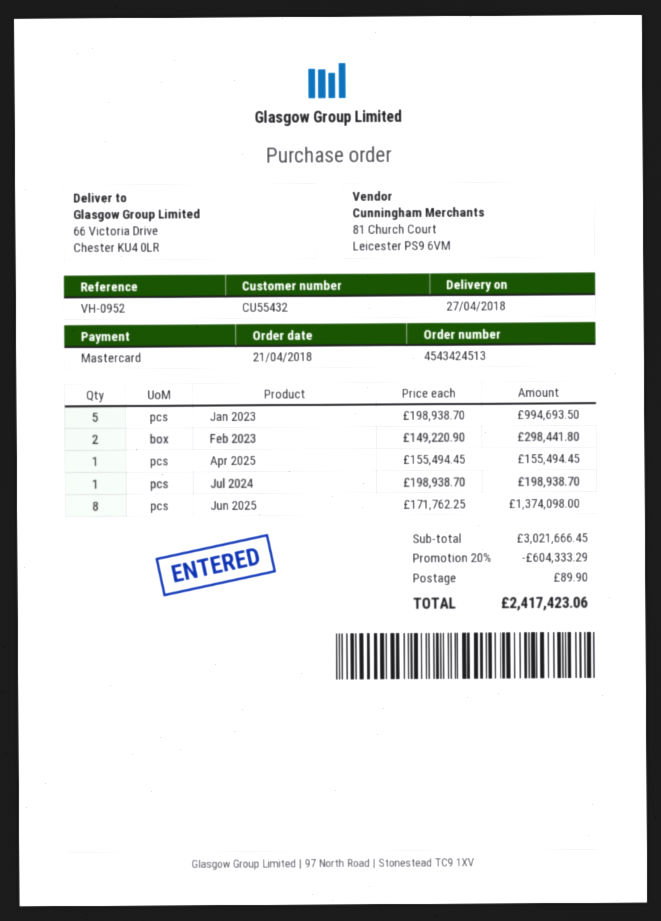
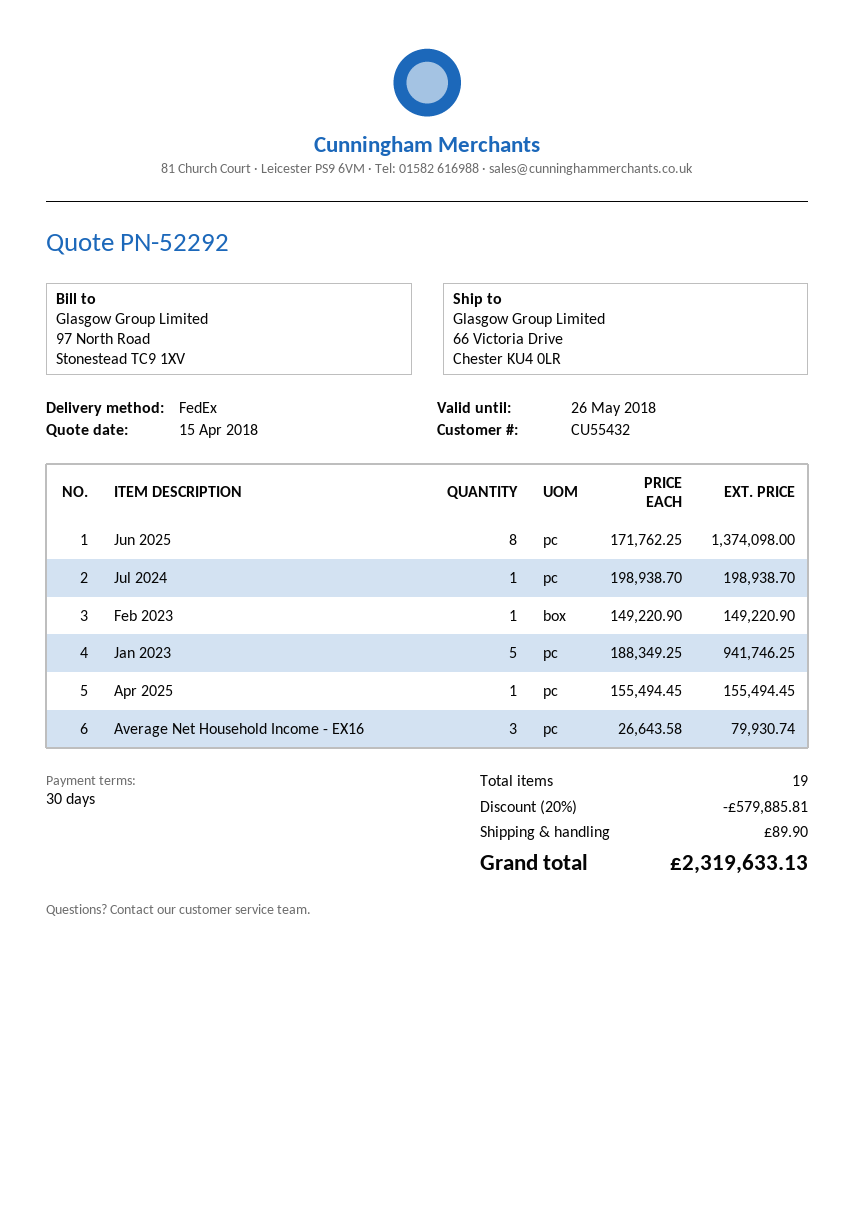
Jan 2023: 5 x 198938.70 = 994693.50 -> 5 x 188349.25 = 941746.25
Feb 2023: 2 x 149220.90 = 298441.80 -> 1 x 149220.90 = 149220.90
Average Net Household Income - EX16: none -> 3 x 26643.58 = 79930.74
discount: 20% = 604333.29 -> 20% = 579885.81
total: 2417423.06 -> 2319633.13

